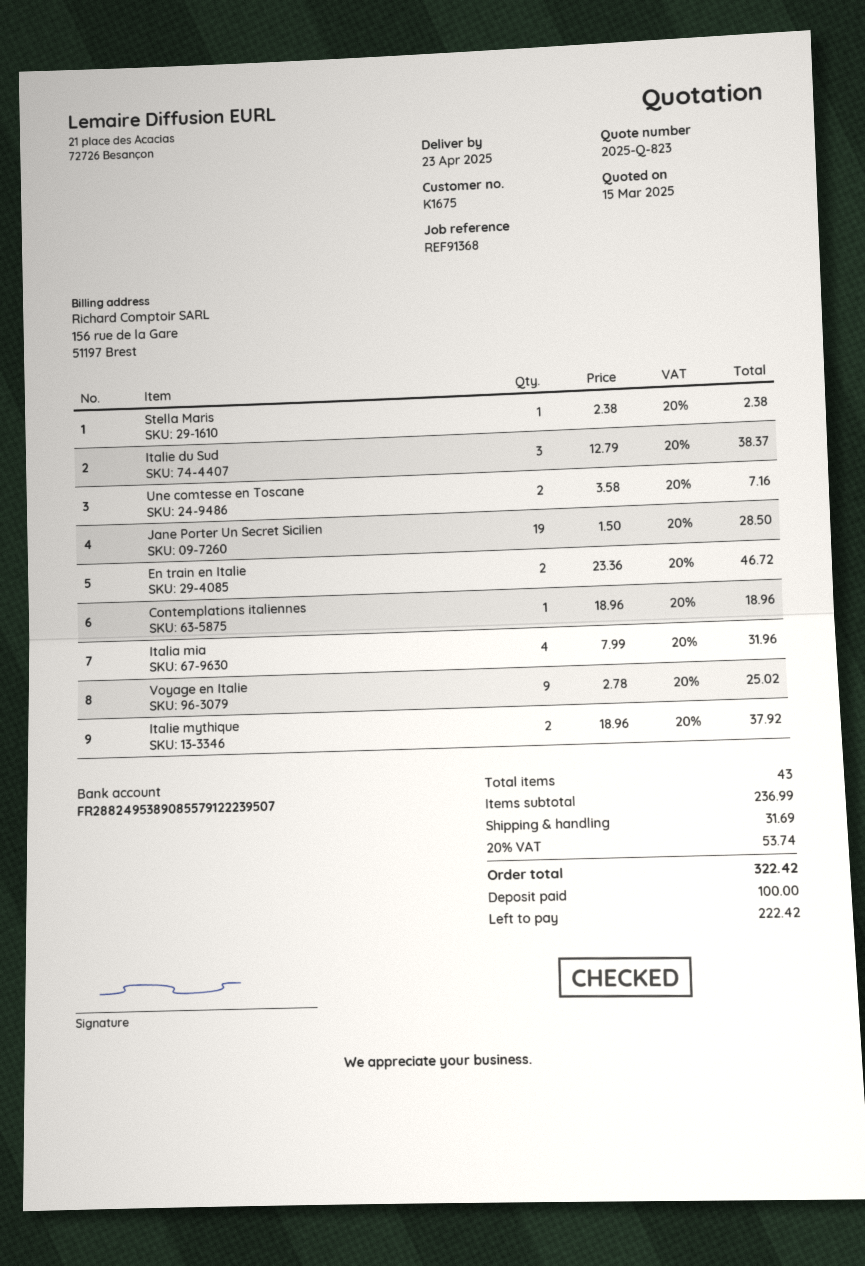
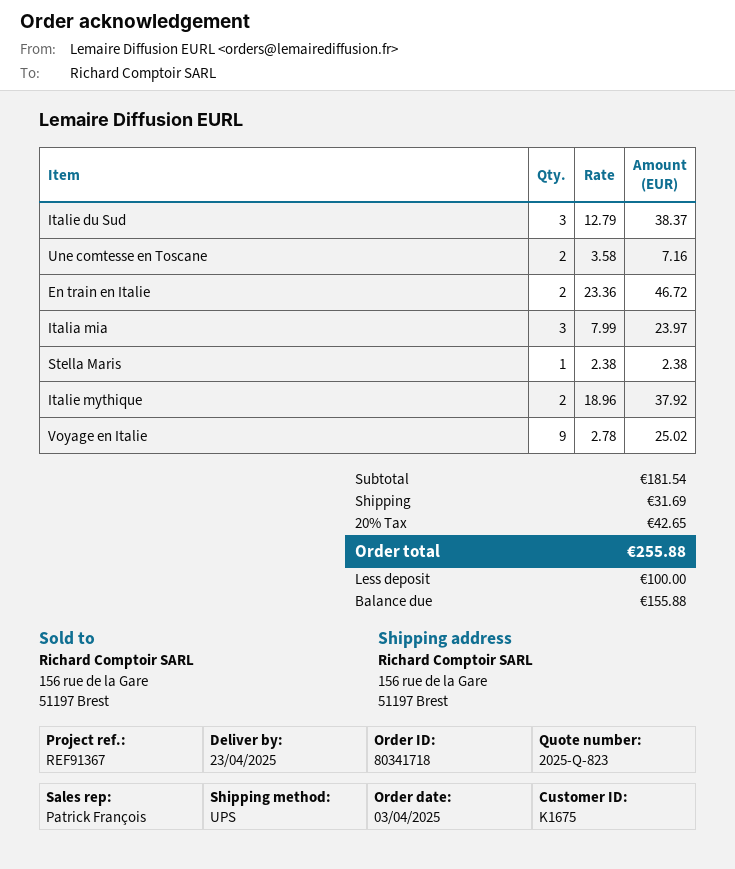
reference: REF91368 -> REF91367
Jane Porter Un Secret Sicilien: 19 x 1.50 = 28.50 -> none
Contemplations italiennes: 1 x 18.96 = 18.96 -> none
Italia mia: 4 x 7.99 = 31.96 -> 3 x 7.99 = 23.97
subtotal: 236.99 -> 181.54
tax: 20% = 53.74 -> 20% = 42.65
total: 322.42 -> 255.88
balance: 222.42 -> 155.88

